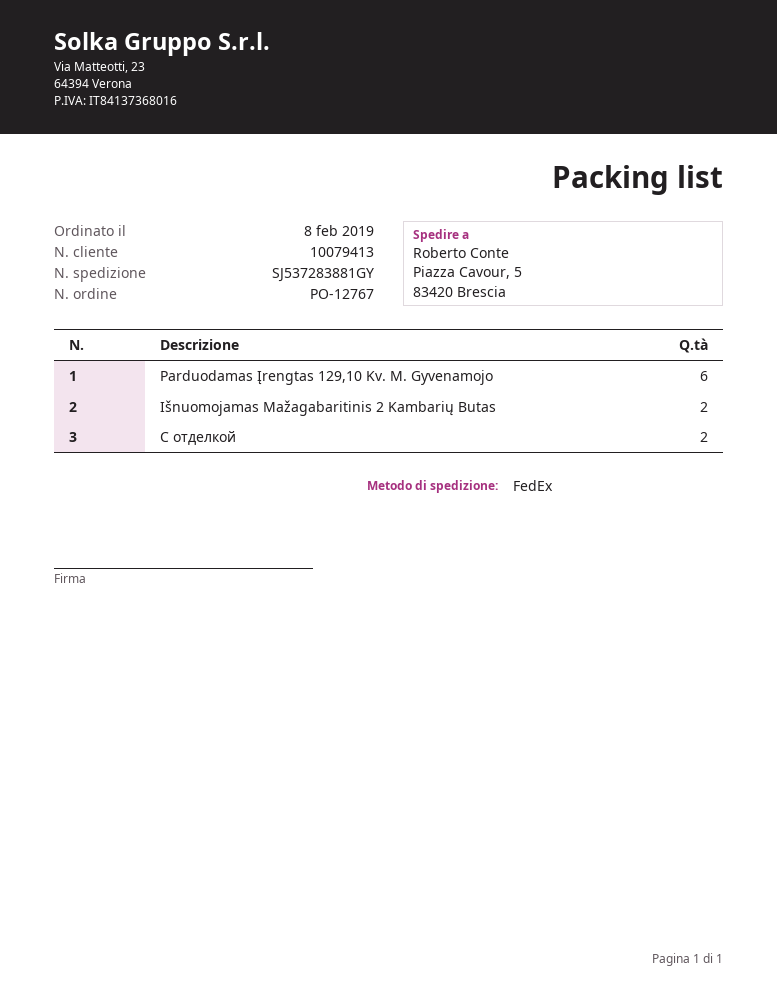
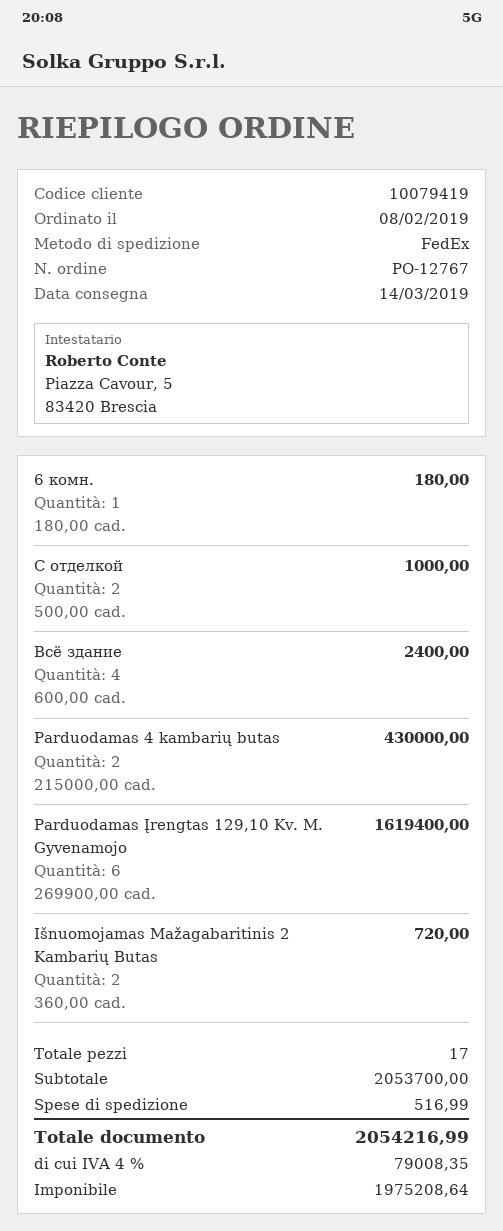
customer number: 10079413 -> 10079419
6 комн.: none -> 1
Всё здание: none -> 4
Parduodamas 4 kambarių butas: none -> 2

